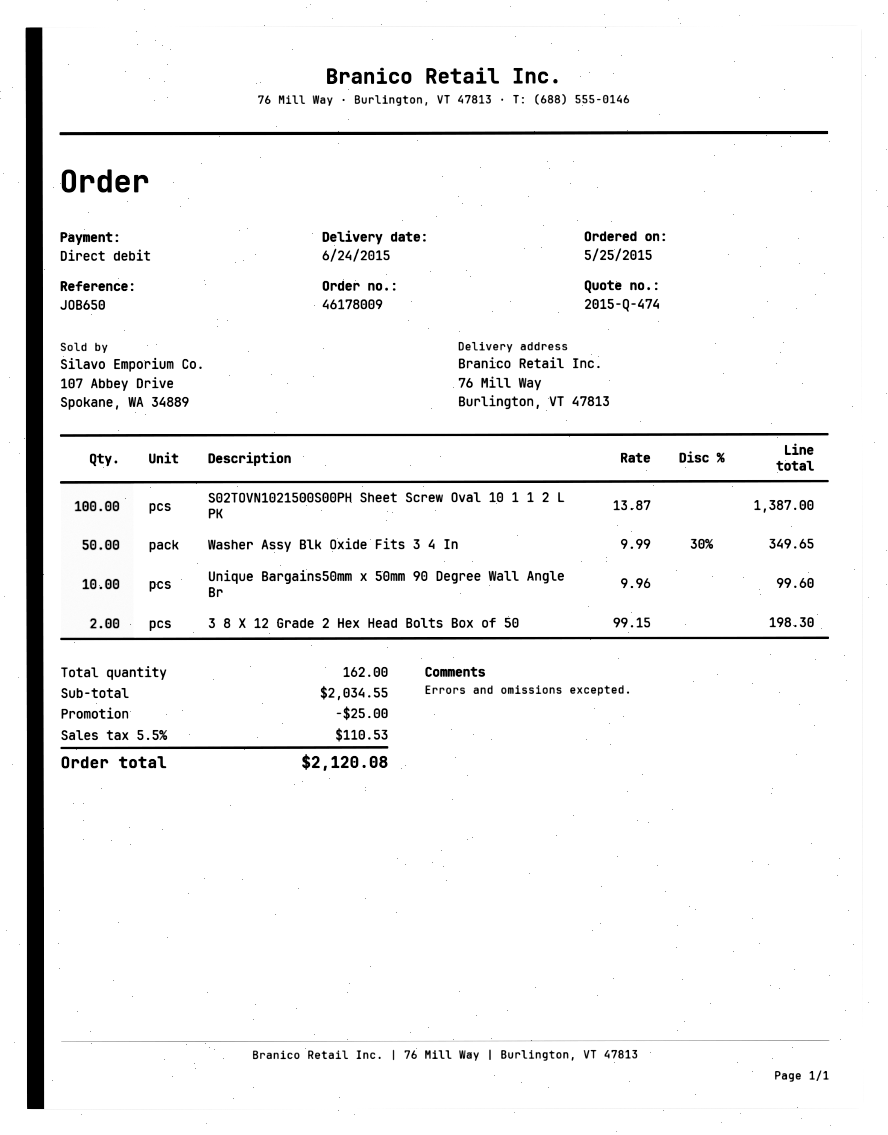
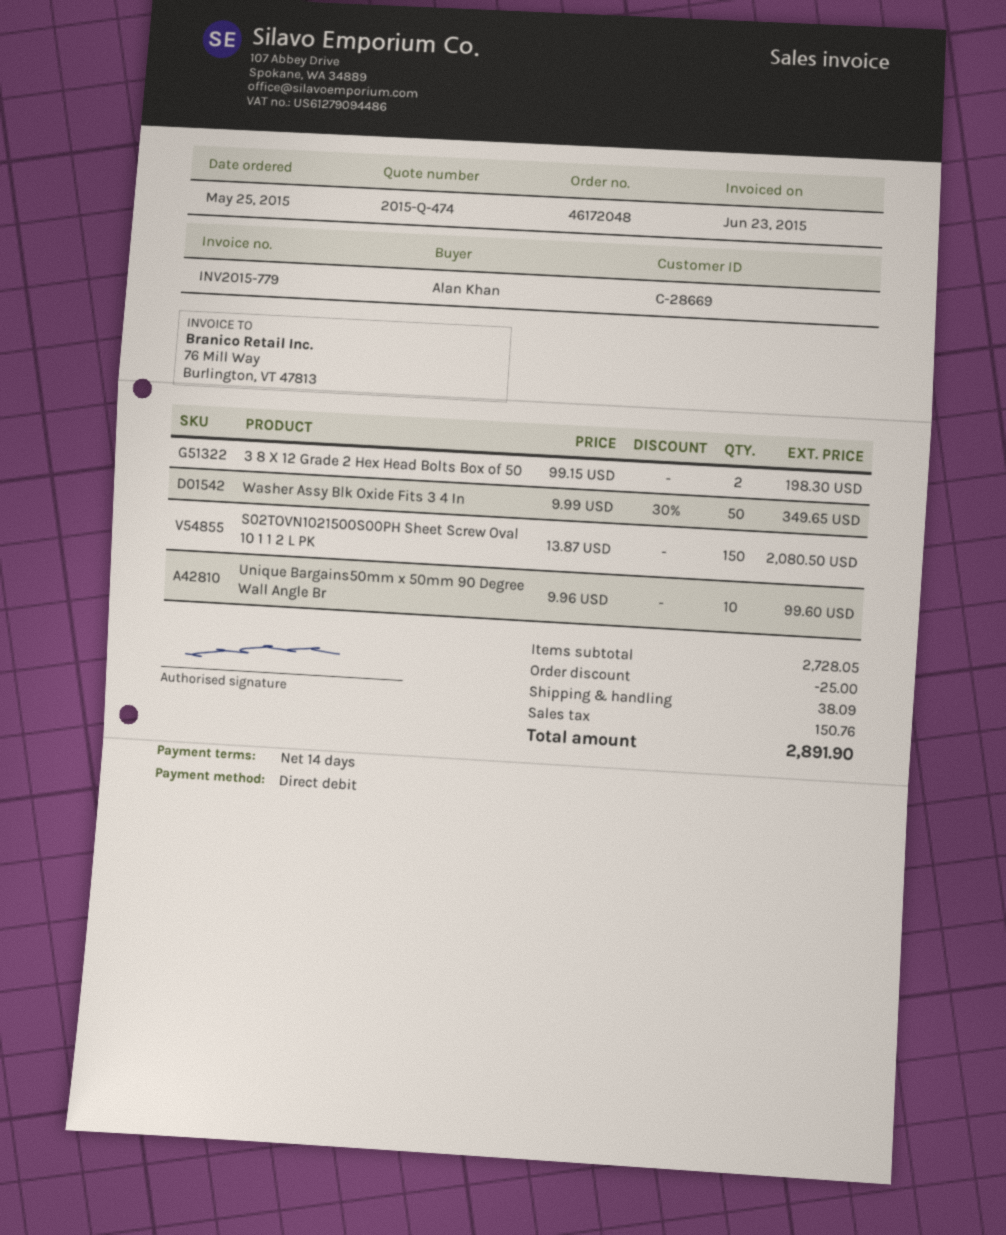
order number: 46178009 -> 46172048
S02TOVN1021500S00PH Sheet Screw Oval 10 1 1 2 L PK: 100 x 13.87 = 1387.00 -> 150 x 13.87 = 2080.50
subtotal: 2034.55 -> 2728.05
shipping: none -> 38.09
tax: 110.53 -> 150.76
total: 2120.08 -> 2891.90

